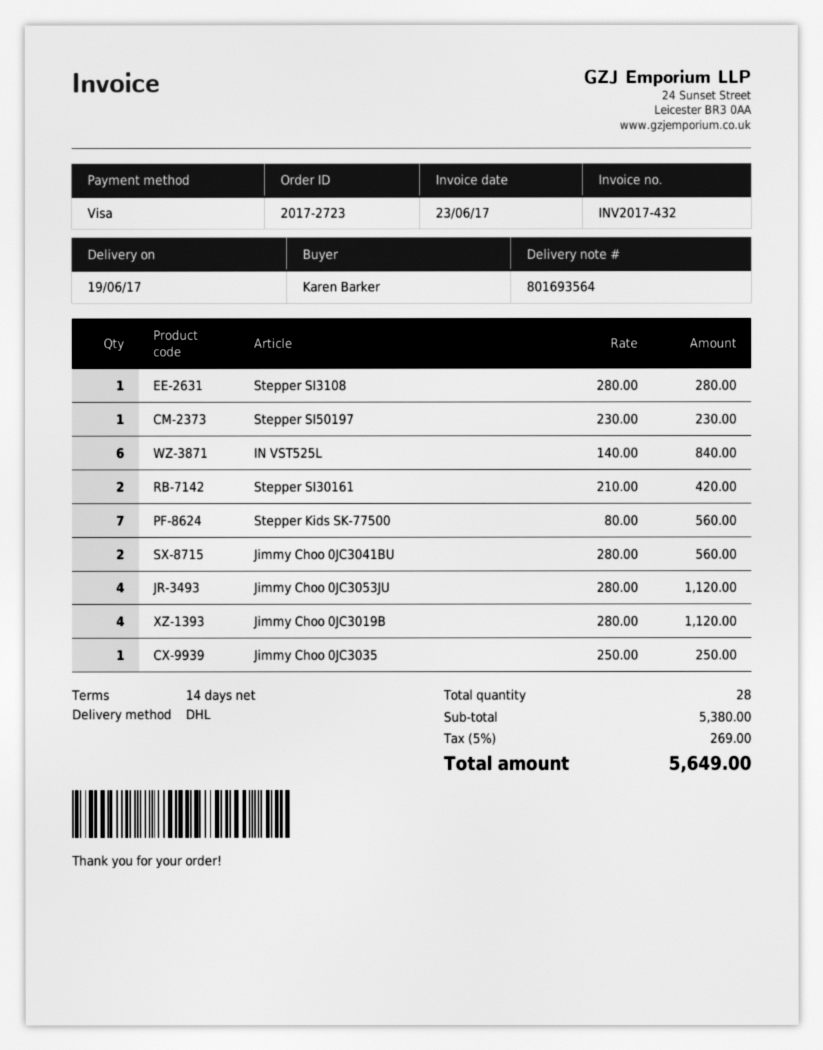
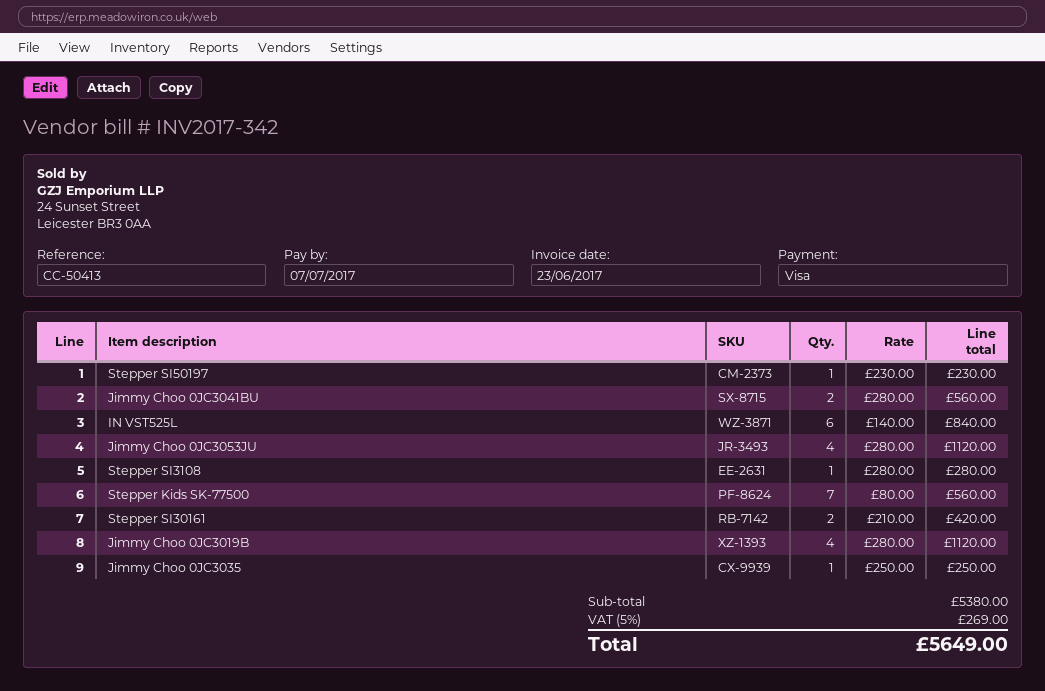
invoice number: INV2017-432 -> INV2017-342

